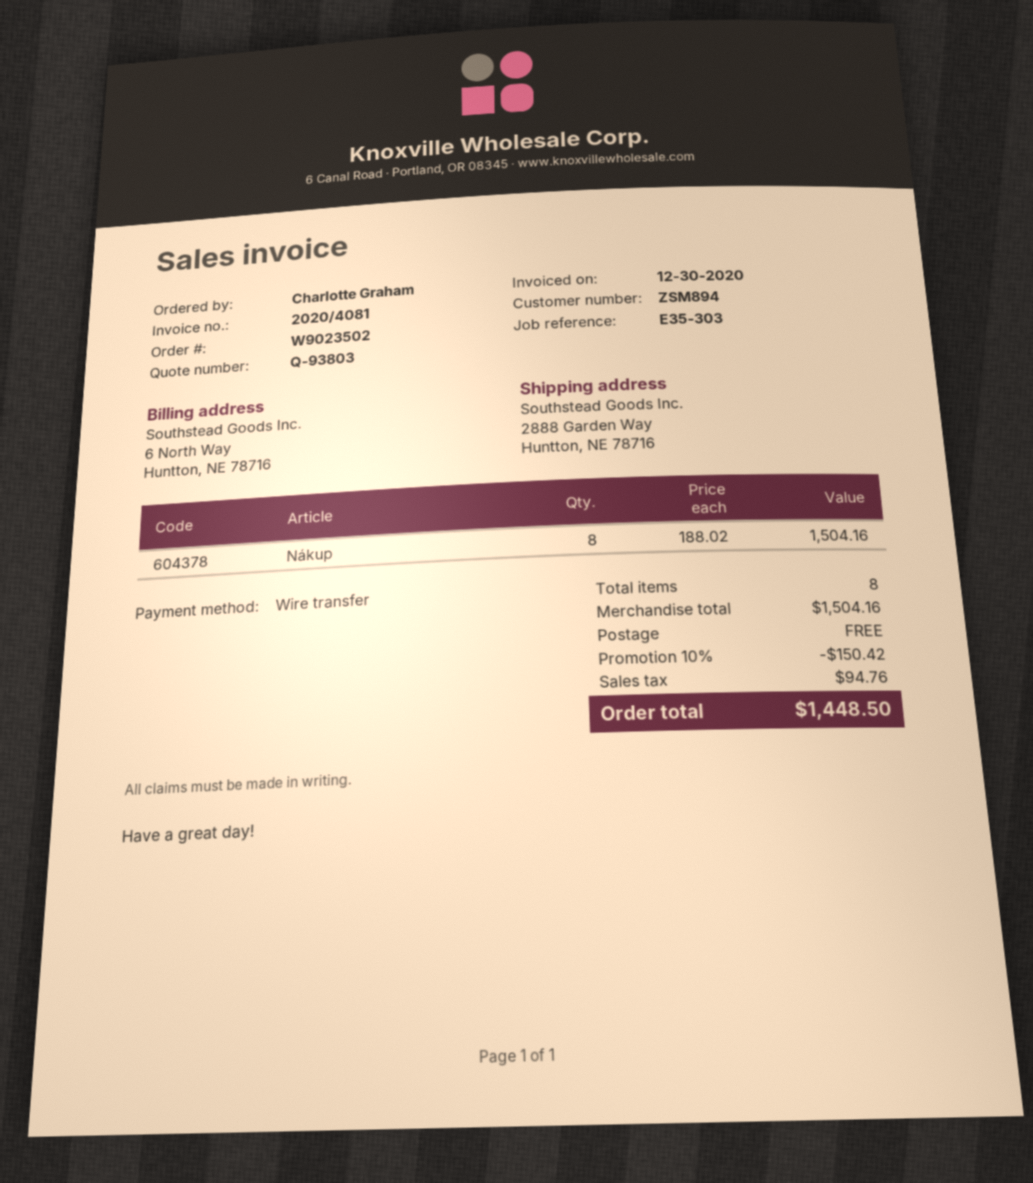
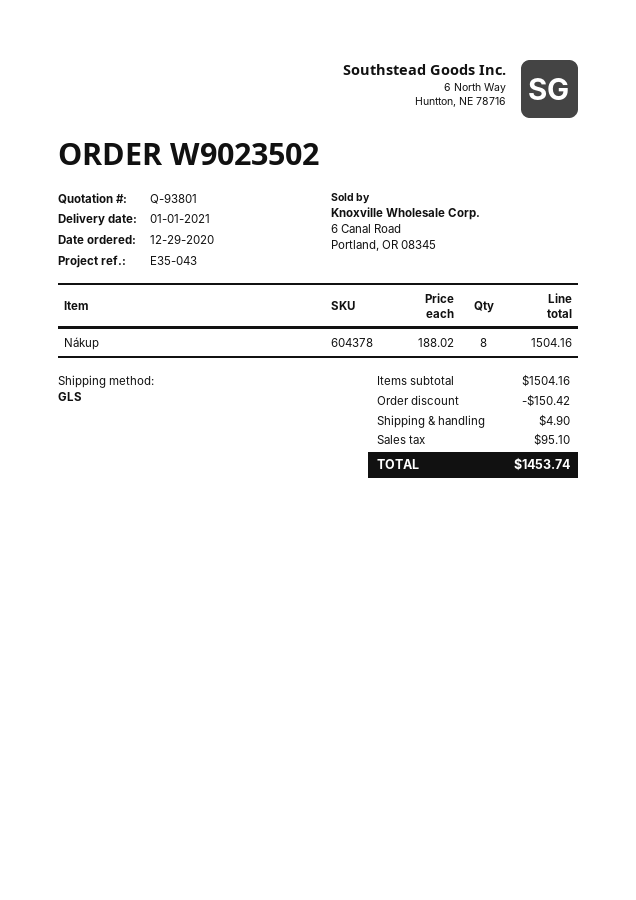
quote number: Q-93803 -> Q-93801
reference: E35-303 -> E35-043
shipping: 0.00 -> 4.90
tax: 94.76 -> 95.10
total: 1448.50 -> 1453.74

